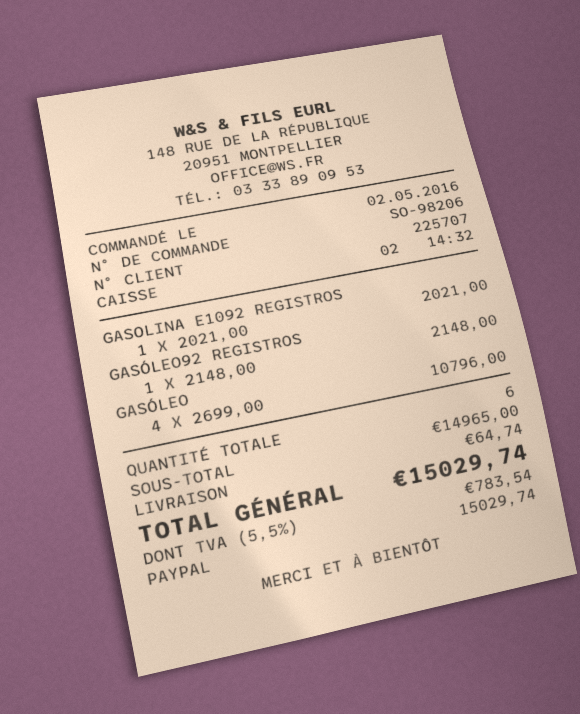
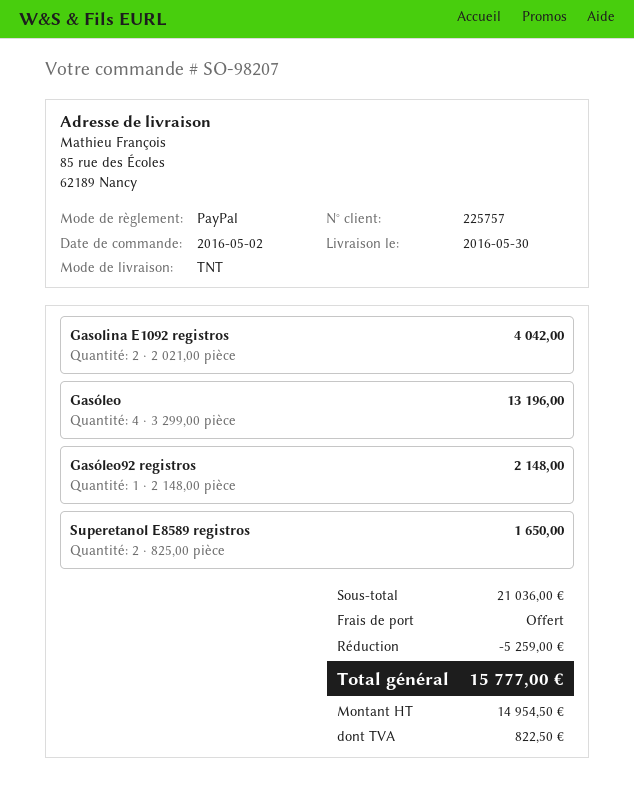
order number: SO-98206 -> SO-98207
customer number: 225707 -> 225757
GASOLINA E1092 REGISTROS: 1 x 2021.00 = 2021.00 -> 2 x 2021.00 = 4042.00
GASÓLEO: 4 x 2699.00 = 10796.00 -> 4 x 3299.00 = 13196.00
Superetanol E8589 registros: none -> 2 x 825.00 = 1650.00
subtotal: 14965.00 -> 21036.00
discount: none -> 5259.00
shipping: 64.74 -> 0.00
tax: 783.54 -> 822.50
total: 15029.74 -> 15777.00

